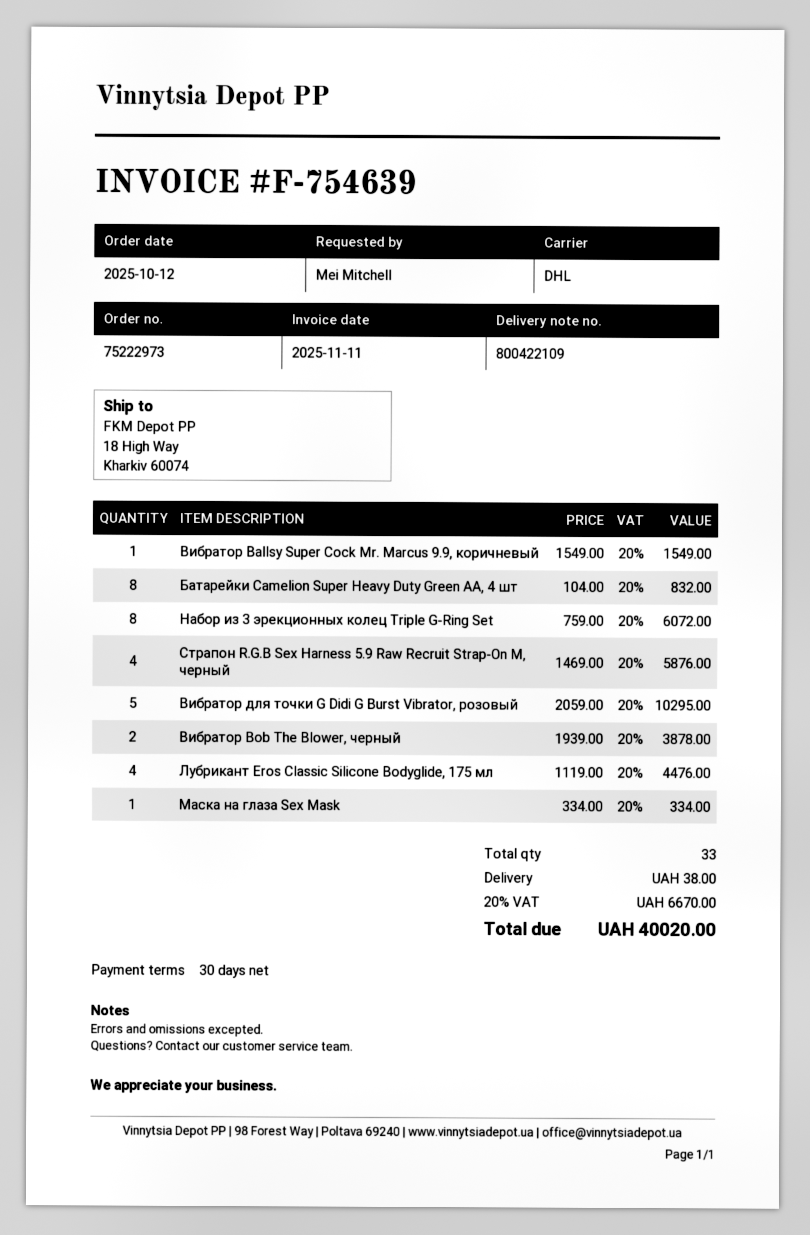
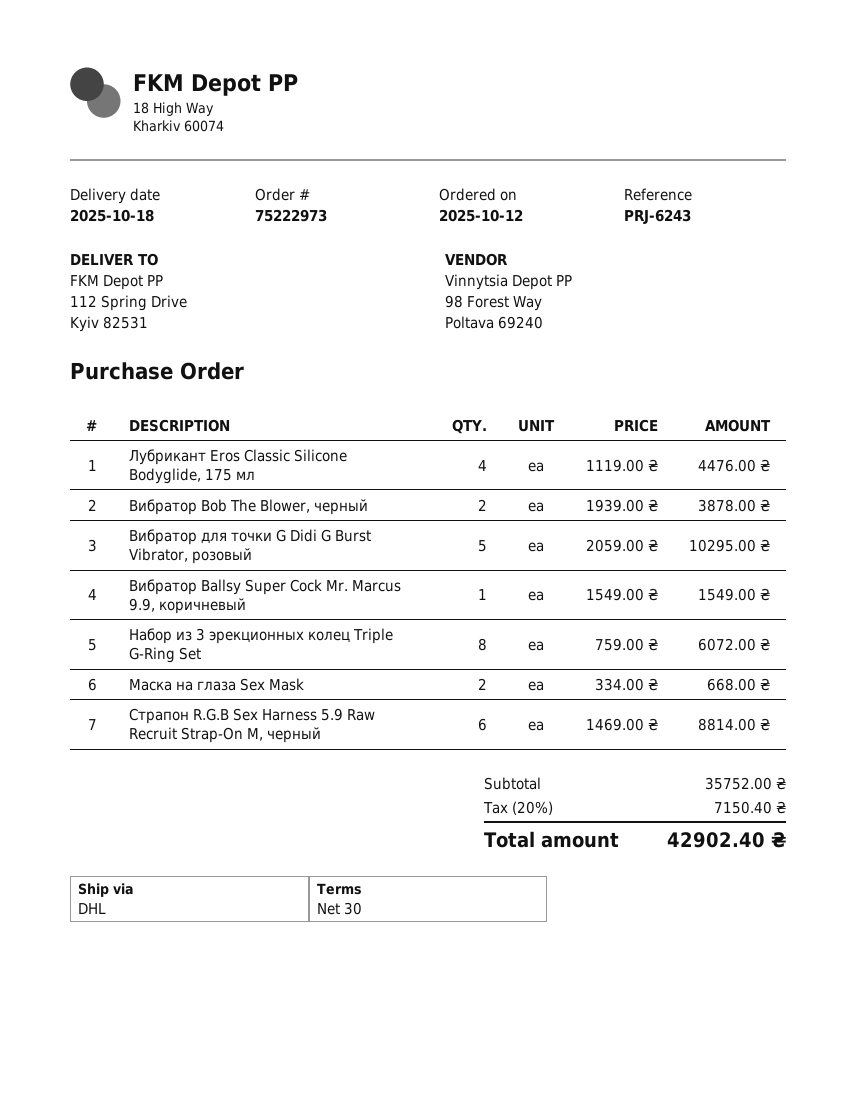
ship to: 18 High Way, Kharkiv 60074 -> 112 Spring Drive, Kyiv 82531
Батарейки Camelion Super Heavy Duty Green AA, 4 шт: 8 x 104.00 = 832.00 -> none
Страпон R.G.B Sex Harness 5.9 Raw Recruit Strap-On M, черный: 4 x 1469.00 = 5876.00 -> 6 x 1469.00 = 8814.00
Маска на глаза Sex Mask: 1 x 334.00 = 334.00 -> 2 x 334.00 = 668.00
shipping: 38.00 -> none
tax: 20% = 6670.00 -> 20% = 7150.40
total: 40020.00 -> 42902.40

